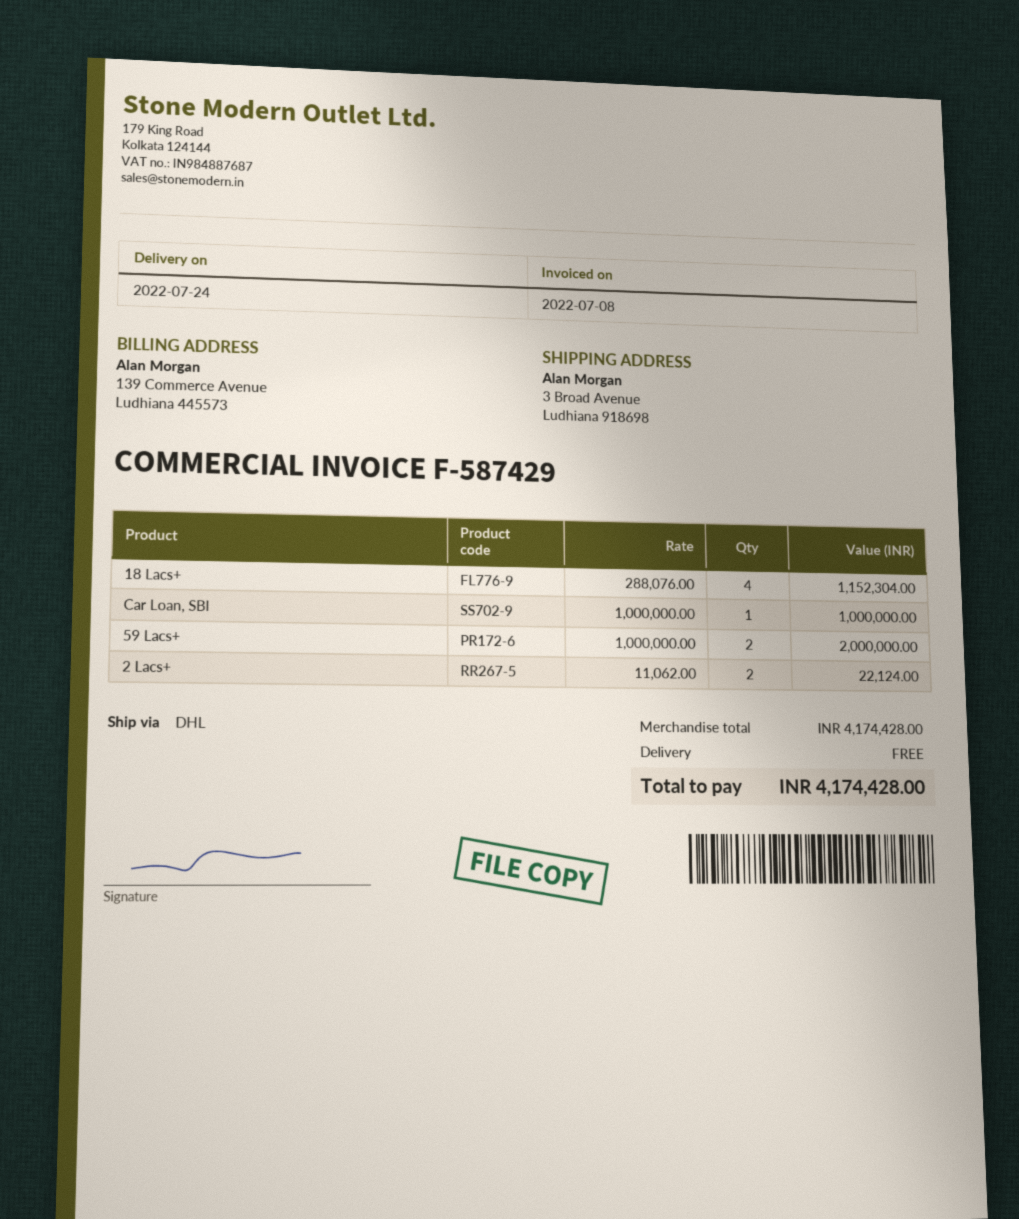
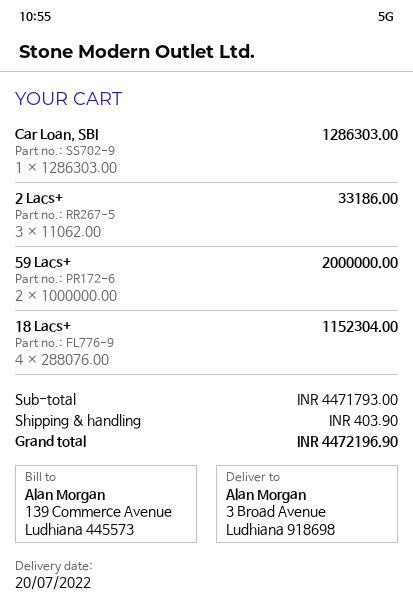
delivery date: 2022-07-24 -> 2022-07-20
Car Loan, SBI: 1 x 1000000.00 = 1000000.00 -> 1 x 1286303.00 = 1286303.00
2 Lacs+: 2 x 11062.00 = 22124.00 -> 3 x 11062.00 = 33186.00
subtotal: 4174428.00 -> 4471793.00
shipping: 0.00 -> 403.90
total: 4174428.00 -> 4472196.90

